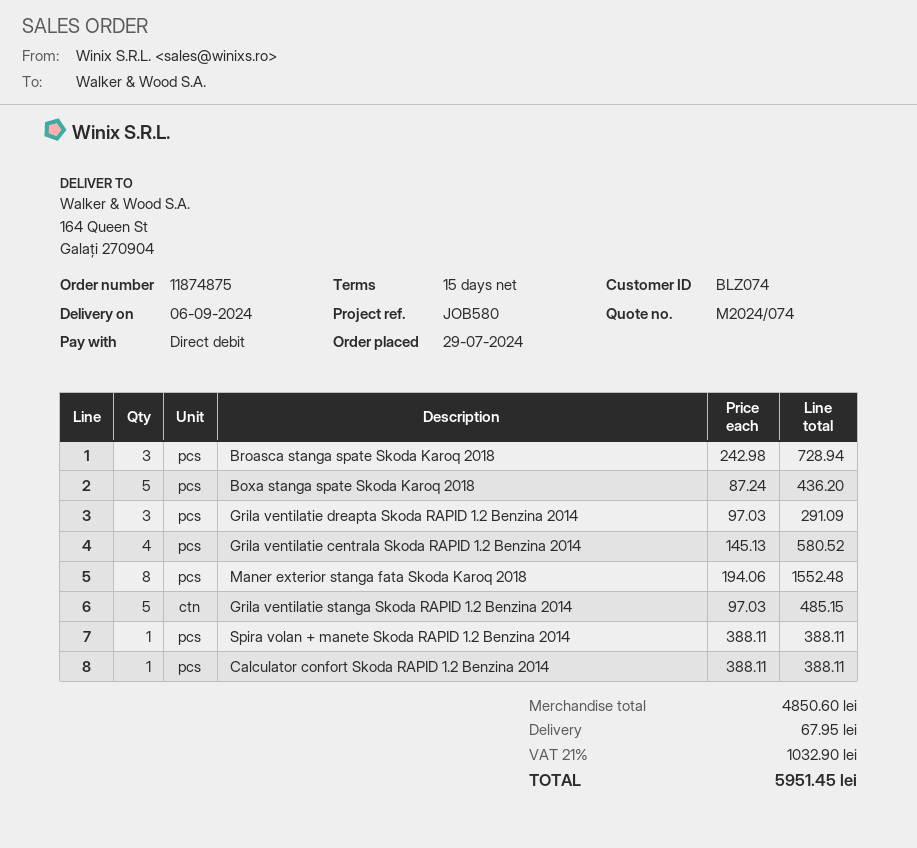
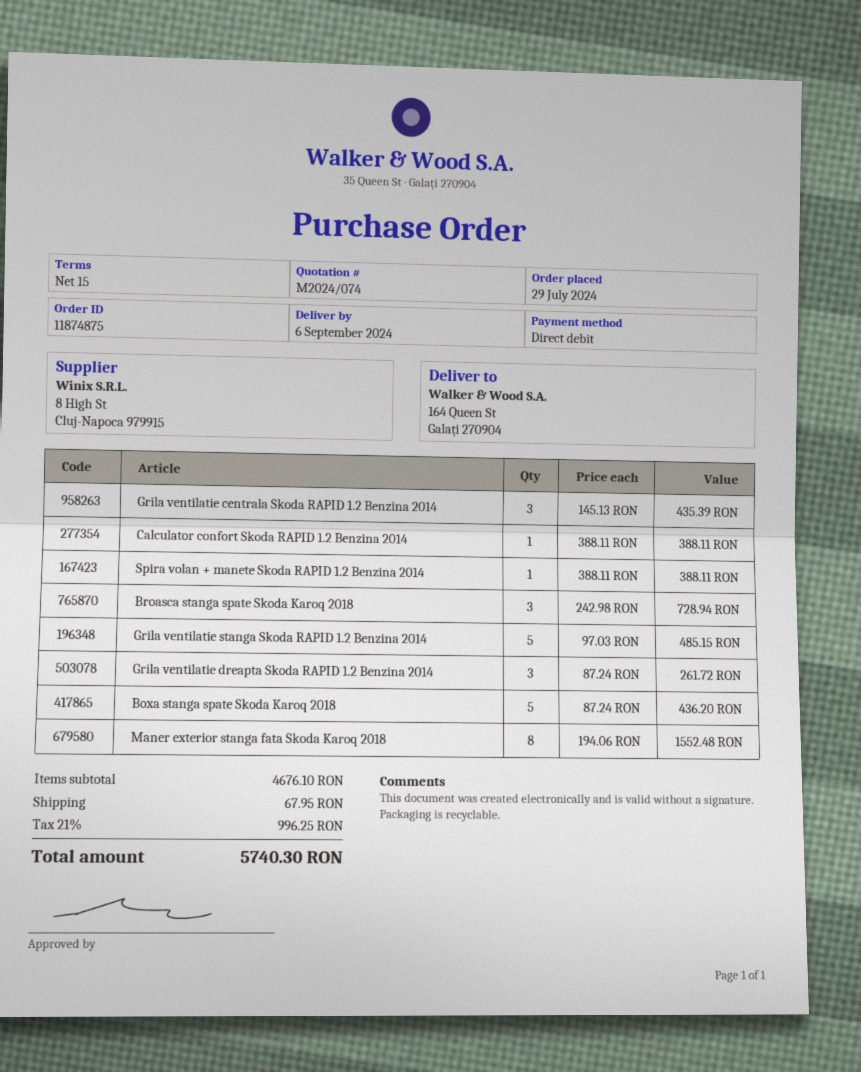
Grila ventilatie dreapta Skoda RAPID 1.2 Benzina 2014: 3 x 97.03 = 291.09 -> 3 x 87.24 = 261.72
Grila ventilatie centrala Skoda RAPID 1.2 Benzina 2014: 4 x 145.13 = 580.52 -> 3 x 145.13 = 435.39
subtotal: 4850.60 -> 4676.10
tax: 21% = 1032.90 -> 21% = 996.25
total: 5951.45 -> 5740.30

